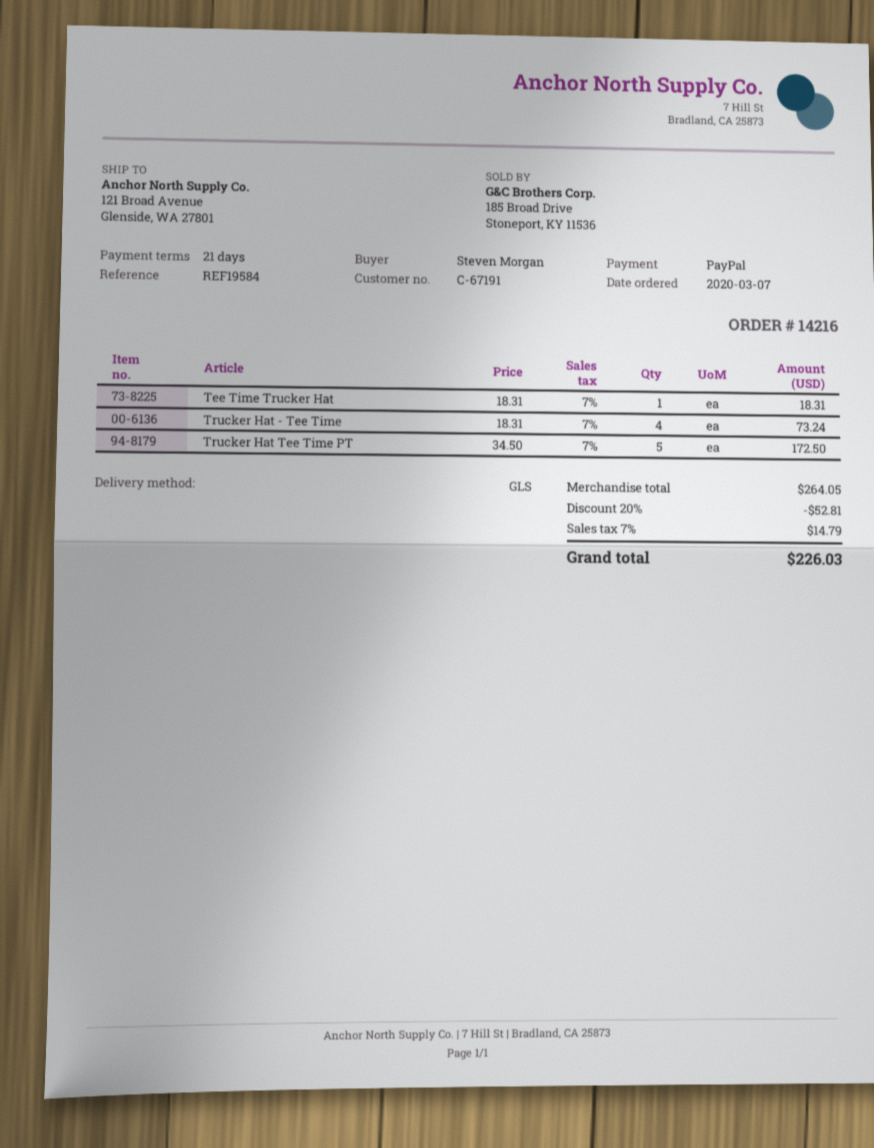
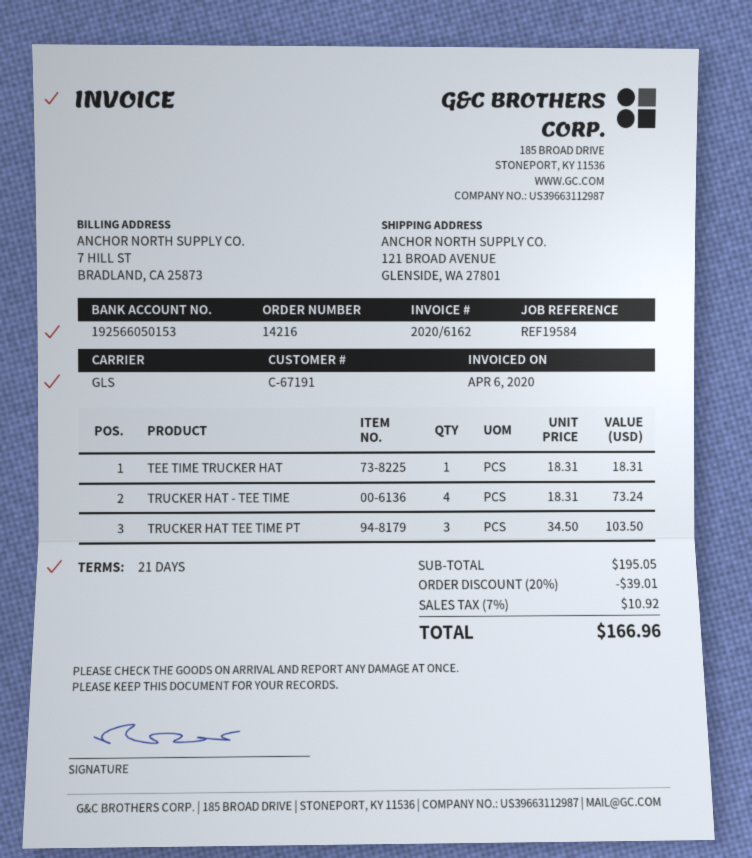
Trucker Hat Tee Time PT: 5 x 34.50 = 172.50 -> 3 x 34.50 = 103.50
subtotal: 264.05 -> 195.05
discount: 20% = 52.81 -> 20% = 39.01
tax: 7% = 14.79 -> 7% = 10.92
total: 226.03 -> 166.96

